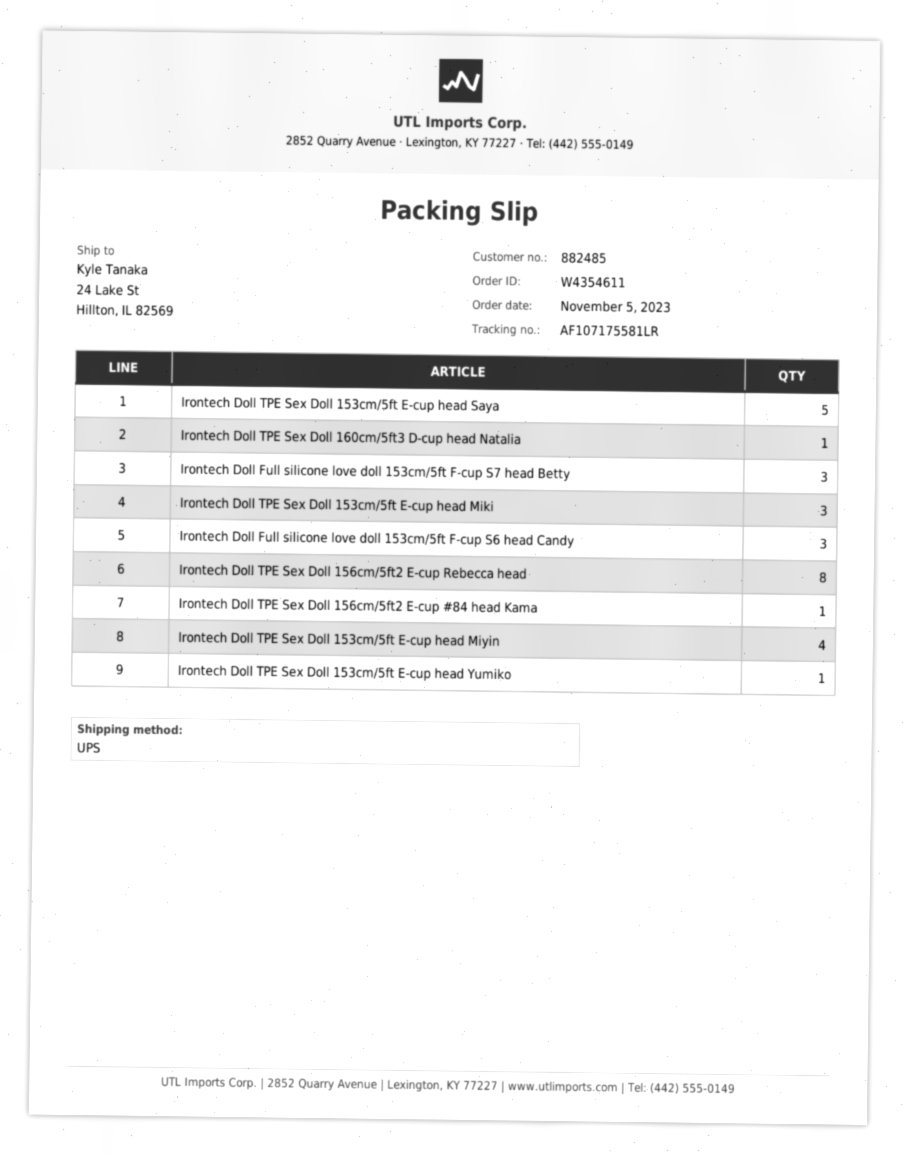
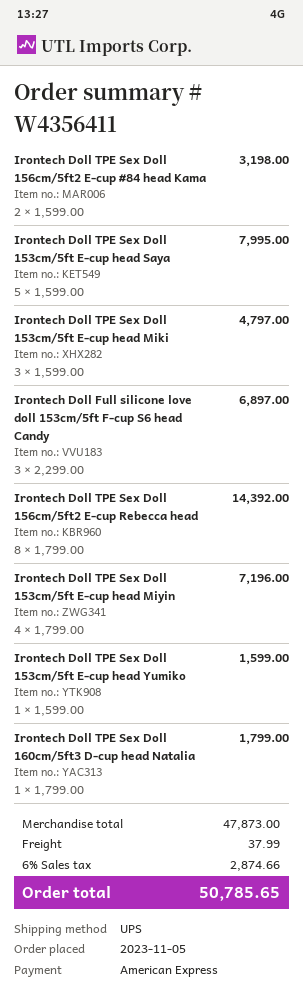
order number: W4354611 -> W4356411
Irontech Doll Full silicone love doll 153cm/5ft F-cup S7 head Betty: 3 -> none
Irontech Doll TPE Sex Doll 156cm/5ft2 E-cup #84 head Kama: 1 -> 2

